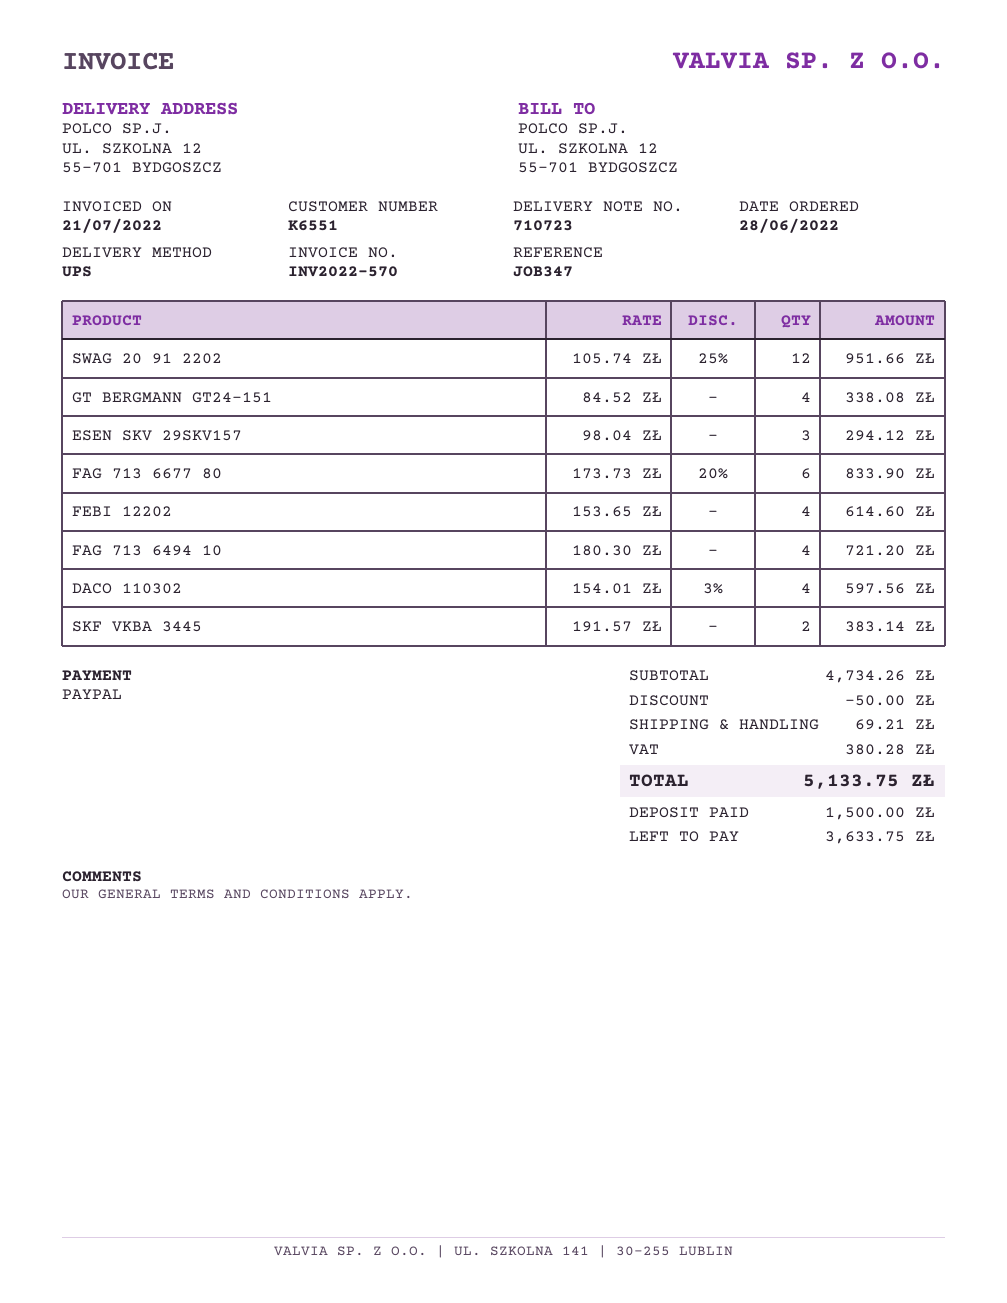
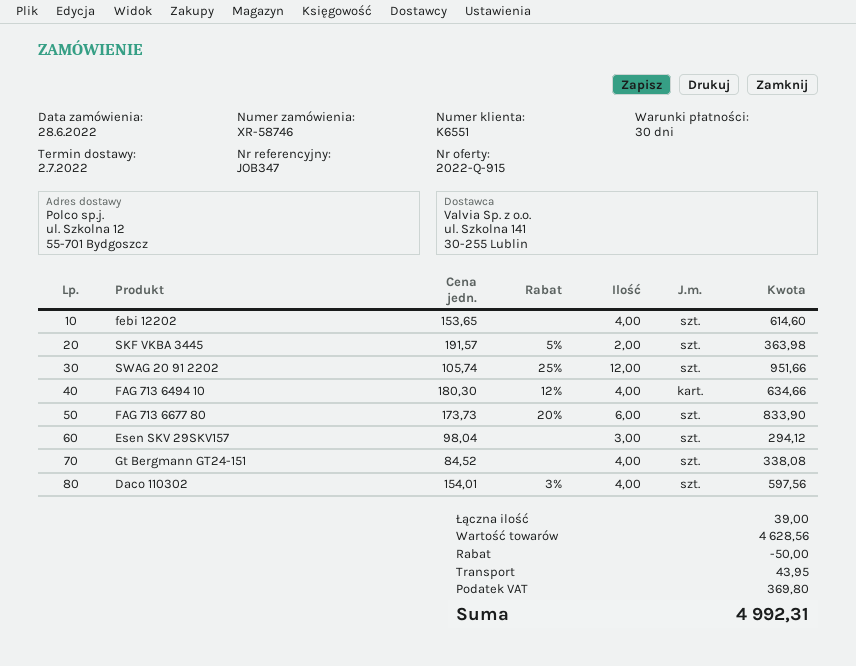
FAG 713 6494 10: 4 x 180.30 = 721.20 -> 4 x 180.30 - 12% = 634.66
SKF VKBA 3445: 2 x 191.57 = 383.14 -> 2 x 191.57 - 5% = 363.98
subtotal: 4734.26 -> 4628.56
shipping: 69.21 -> 43.95
tax: 380.28 -> 369.80
total: 5133.75 -> 4992.31

